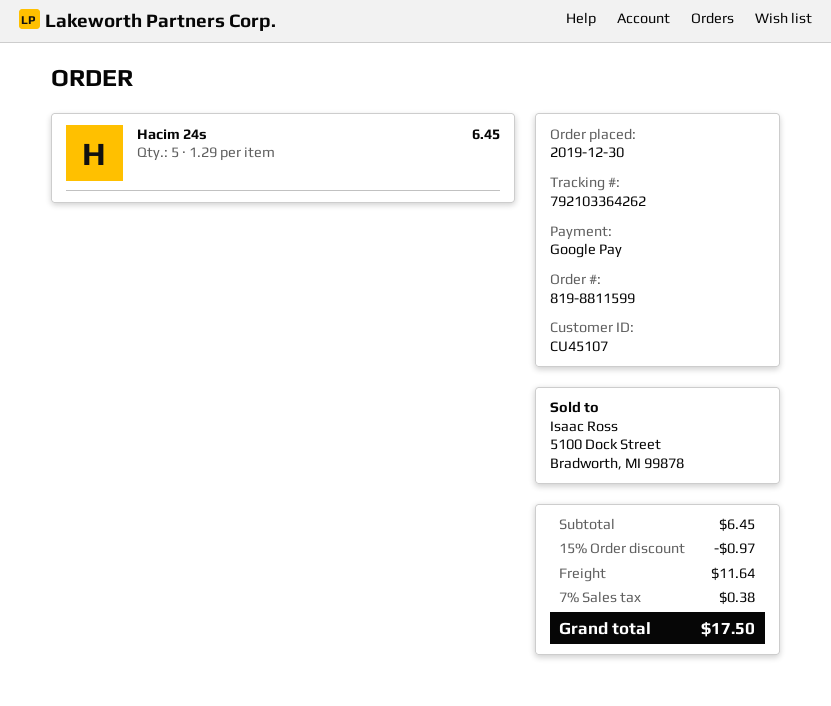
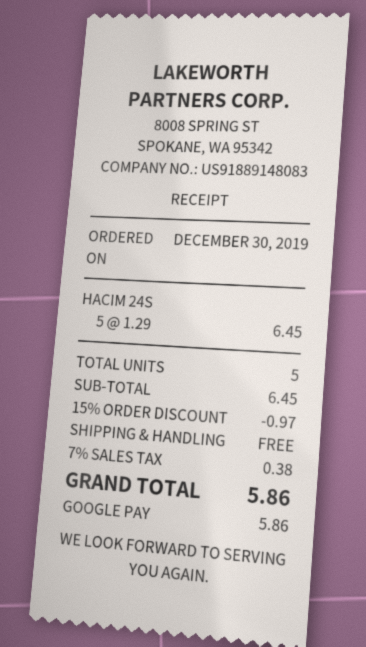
shipping: 11.64 -> 0.00
total: 17.50 -> 5.86

